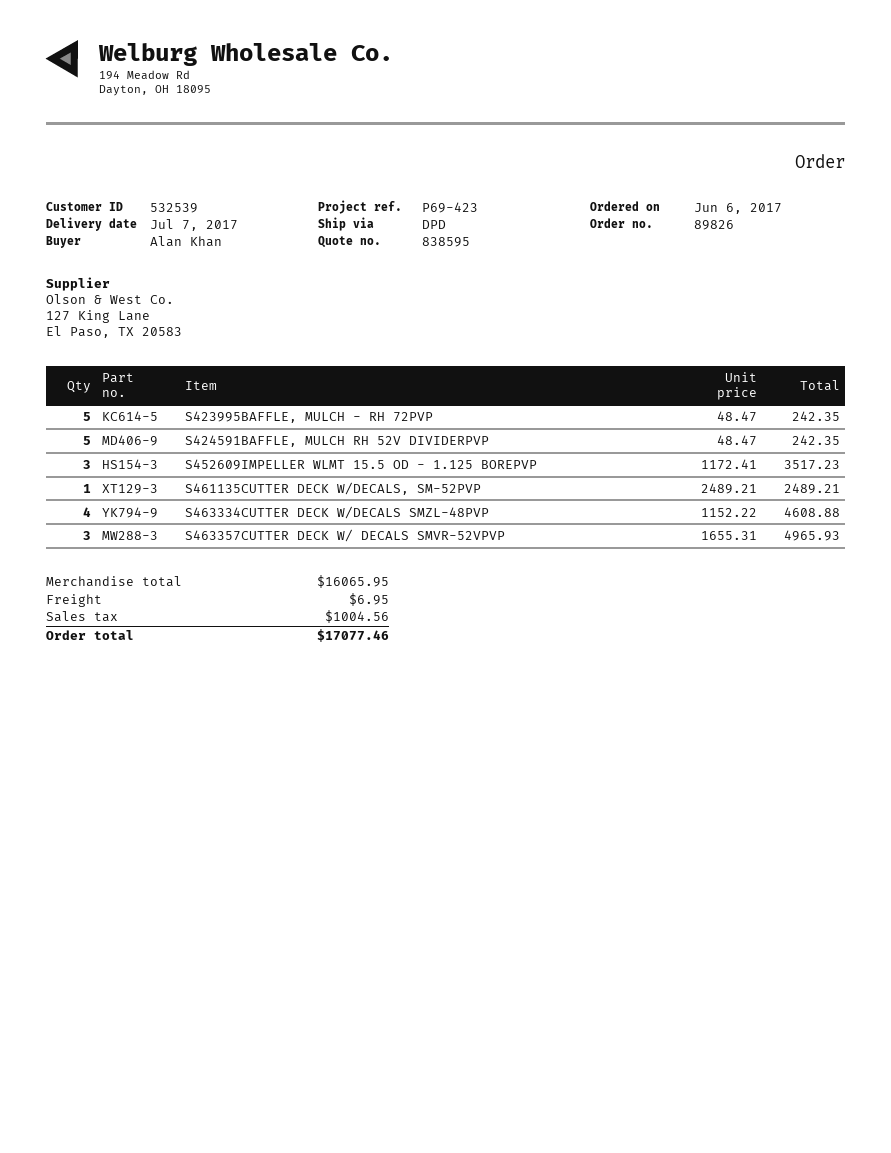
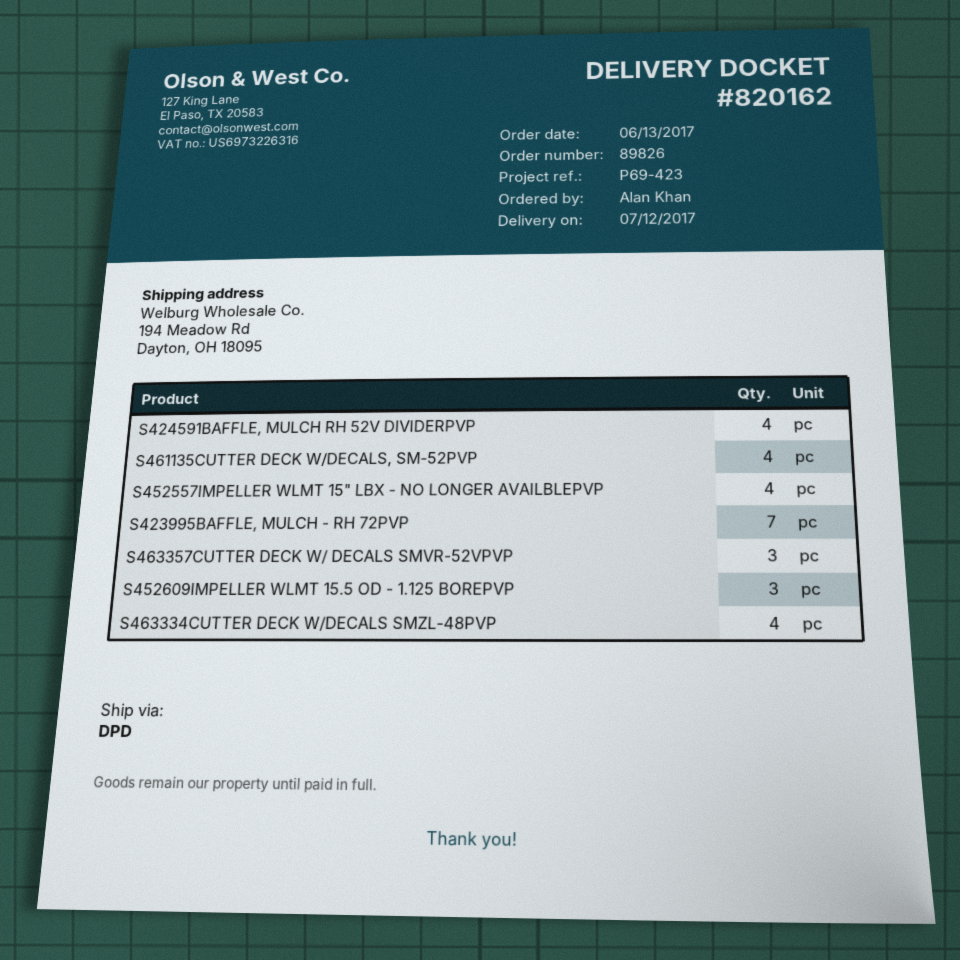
order date: 2017-06-06 -> 2017-06-13
delivery date: 2017-07-07 -> 2017-07-12
S423995BAFFLE, MULCH - RH 72PVP: 5 -> 7
S424591BAFFLE, MULCH RH 52V DIVIDERPVP: 5 -> 4
S461135CUTTER DECK W/DECALS, SM-52PVP: 1 -> 4
S452557IMPELLER WLMT 15" LBX - NO LONGER AVAILBLEPVP: none -> 4

